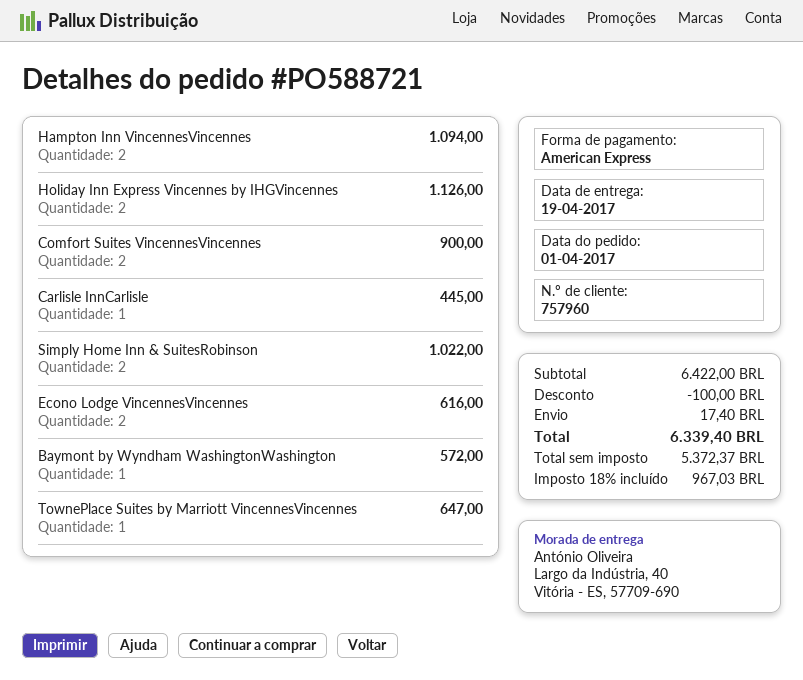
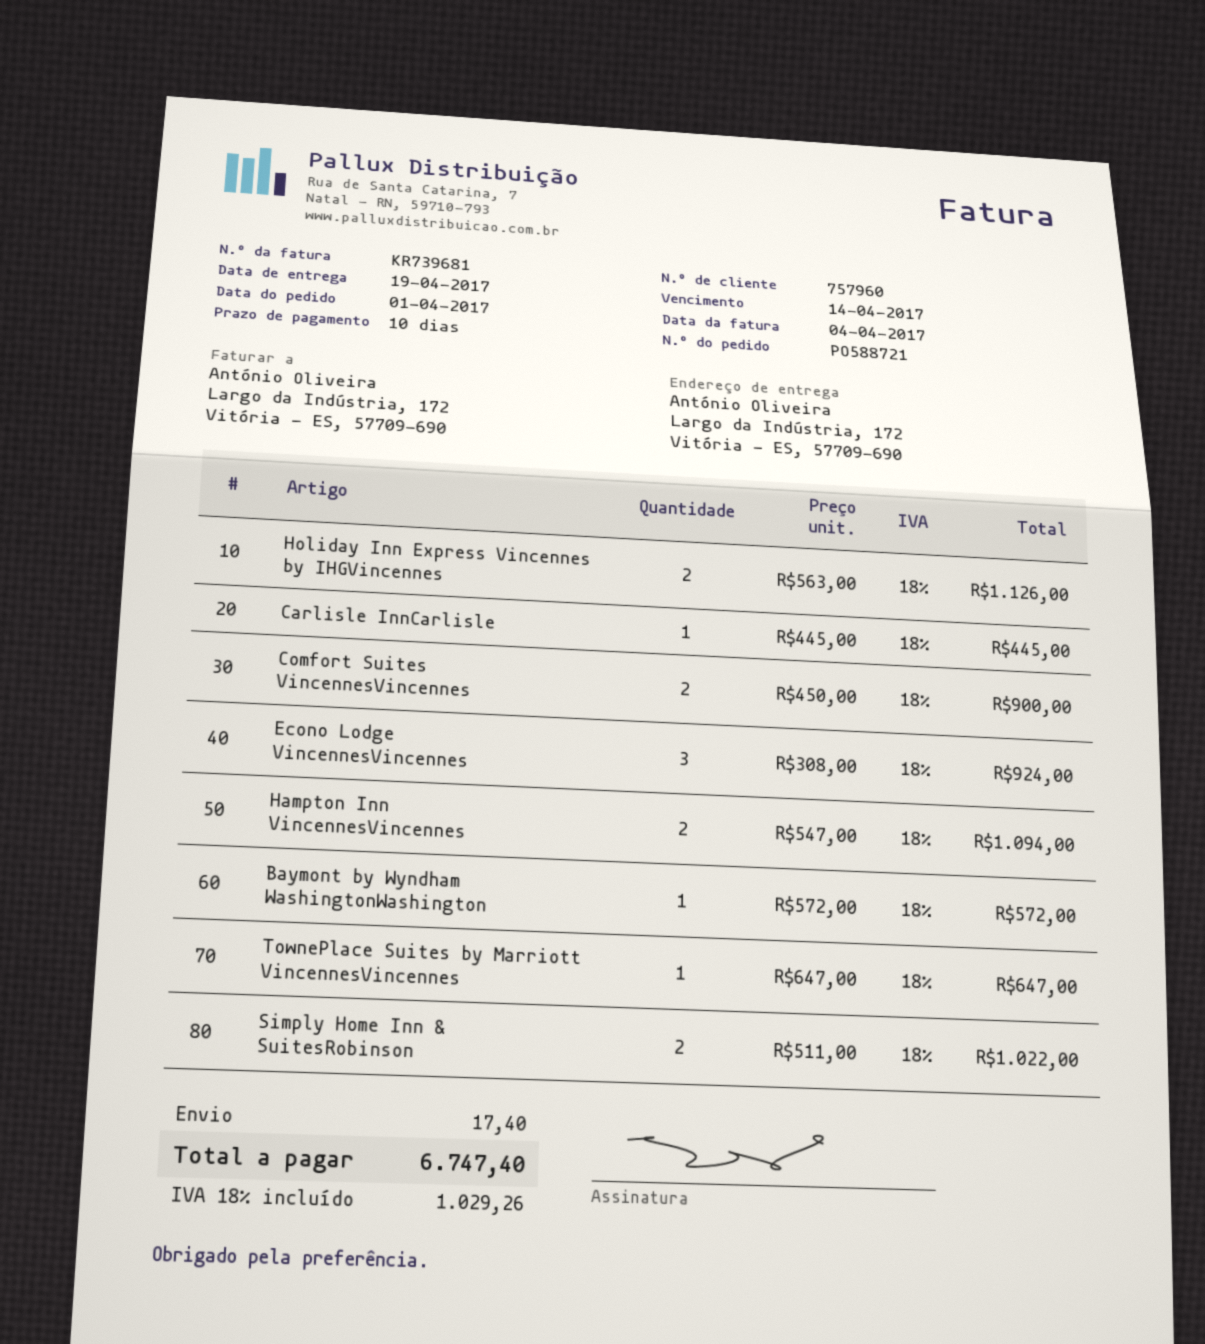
ship to: Largo da Indústria, 40, Vitória - ES, 57709-690 -> Largo da Indústria, 172, Vitória - ES, 57709-690
Econo Lodge VincennesVincennes: 2 for 616.00 -> 3 for 924.00
discount: 100.00 -> none
tax: 18% = 967.03 -> 18% = 1029.26
total: 6339.40 -> 6747.40

